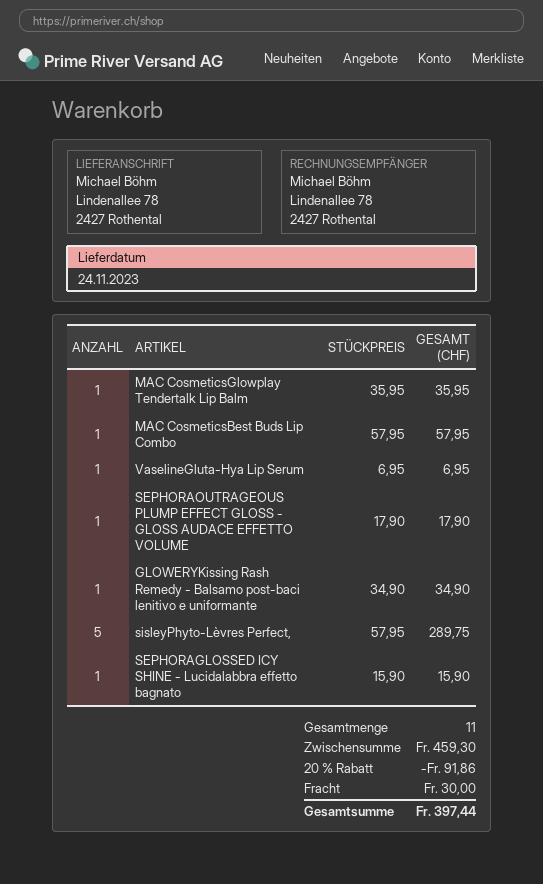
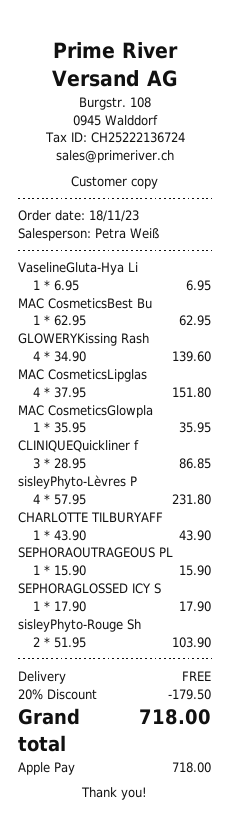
MAC CosmeticsBest Buds Lip Combo: 1 x 57.95 = 57.95 -> 1 x 62.95 = 62.95
SEPHORAOUTRAGEOUS PLUMP EFFECT GLOSS - GLOSS AUDACE EFFETTO VOLUME: 1 x 17.90 = 17.90 -> 1 x 15.90 = 15.90
GLOWERYKissing Rash Remedy - Balsamo post-baci lenitivo e uniformante: 1 x 34.90 = 34.90 -> 4 x 34.90 = 139.60
sisleyPhyto-Lèvres Perfect,: 5 x 57.95 = 289.75 -> 4 x 57.95 = 231.80
SEPHORAGLOSSED ICY SHINE - Lucidalabbra effetto bagnato: 1 x 15.90 = 15.90 -> 1 x 17.90 = 17.90
MAC CosmeticsLipglas: none -> 4 x 37.95 = 151.80
CLINIQUEQuickliner f: none -> 3 x 28.95 = 86.85
CHARLOTTE TILBURYAFF: none -> 1 x 43.90 = 43.90
sisleyPhyto-Rouge Sh: none -> 2 x 51.95 = 103.90
discount: 20% = 91.86 -> 20% = 179.50
shipping: 30.00 -> 0.00
total: 397.44 -> 718.00

